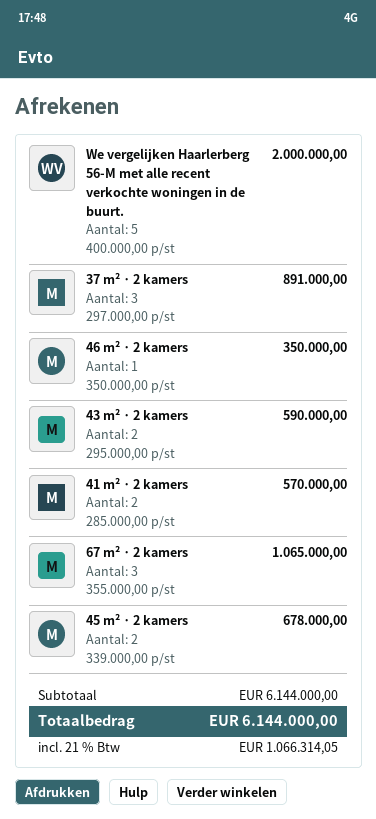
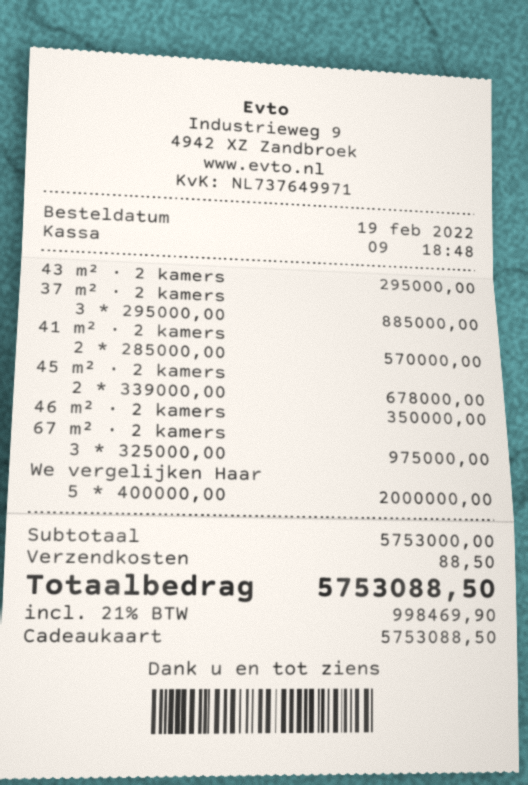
37 m² · 2 kamers: 3 x 297000.00 = 891000.00 -> 3 x 295000.00 = 885000.00
43 m² · 2 kamers: 2 x 295000.00 = 590000.00 -> 1 x 295000.00 = 295000.00
67 m² · 2 kamers: 3 x 355000.00 = 1065000.00 -> 3 x 325000.00 = 975000.00
subtotal: 6144000.00 -> 5753000.00
shipping: none -> 88.50
tax: 21% = 1066314.05 -> 21% = 998469.90
total: 6144000.00 -> 5753088.50

